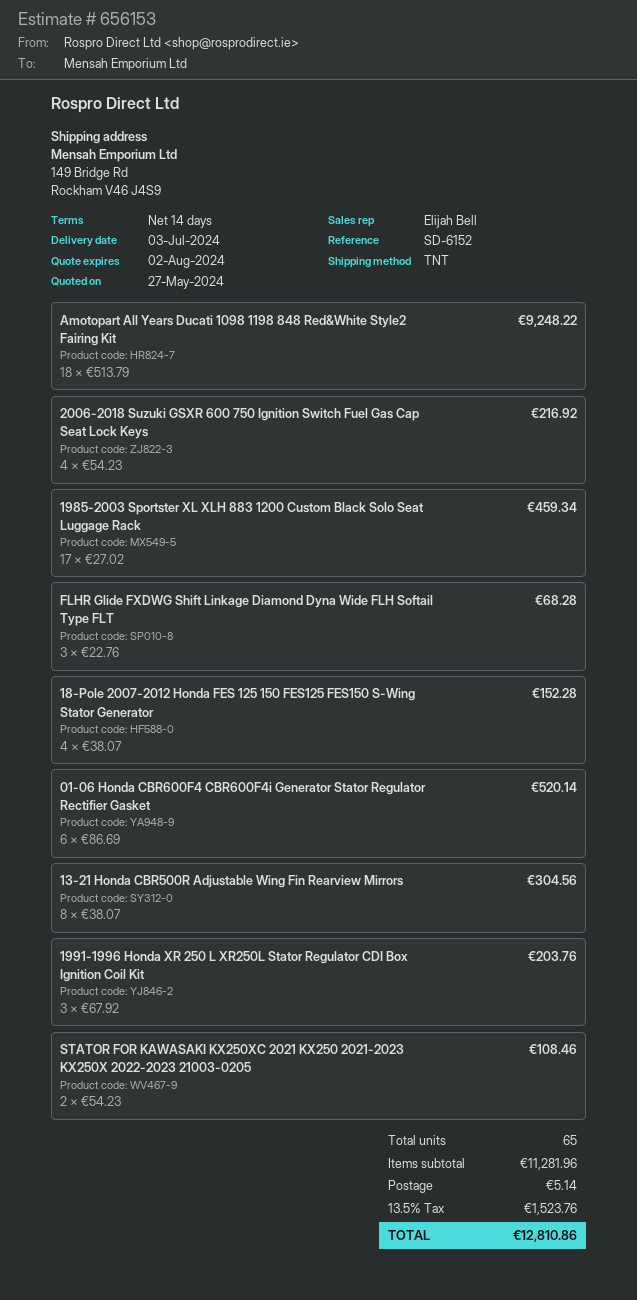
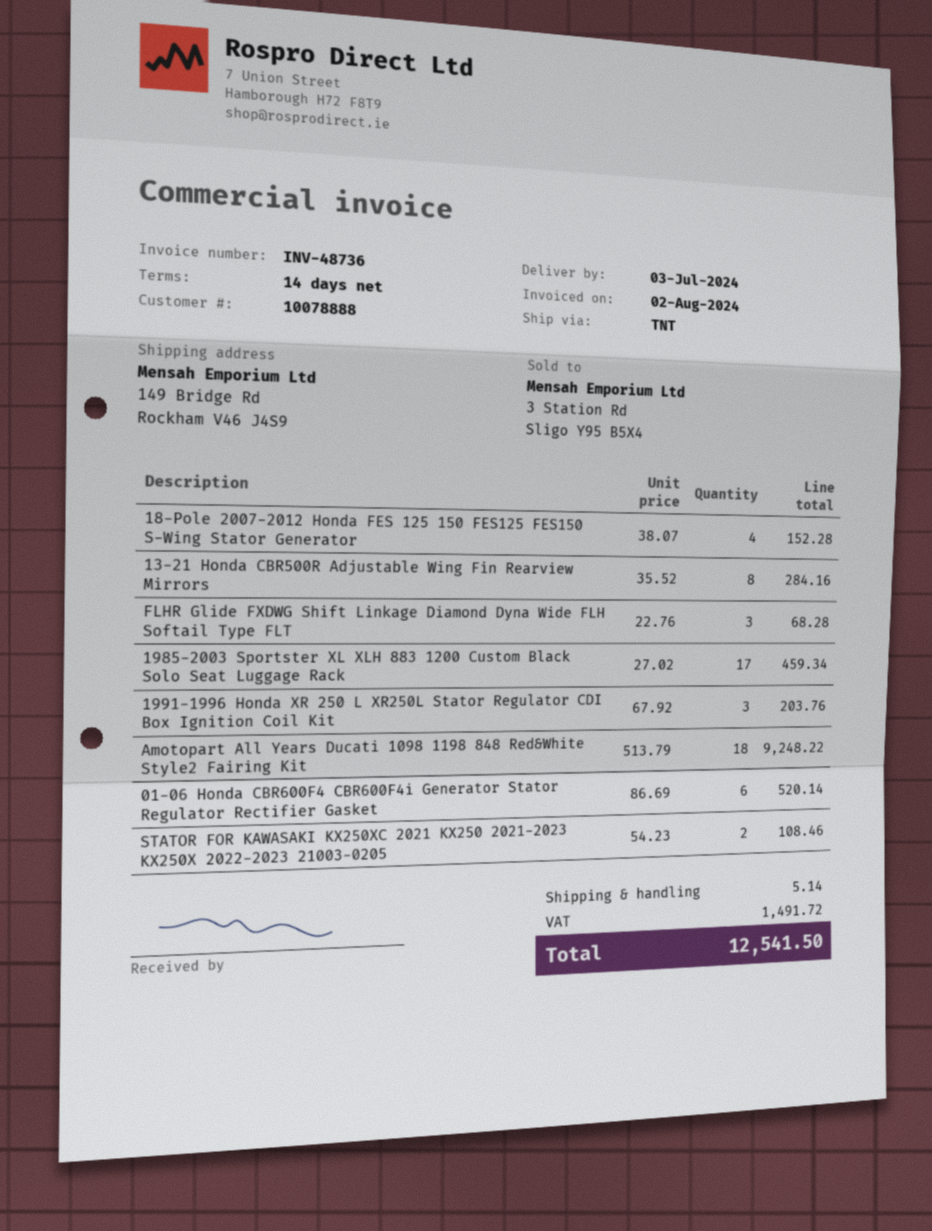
2006-2018 Suzuki GSXR 600 750 Ignition Switch Fuel Gas Cap Seat Lock Keys: 4 x 54.23 = 216.92 -> none
13-21 Honda CBR500R Adjustable Wing Fin Rearview Mirrors: 8 x 38.07 = 304.56 -> 8 x 35.52 = 284.16
tax: 1523.76 -> 1491.72
total: 12810.86 -> 12541.50

